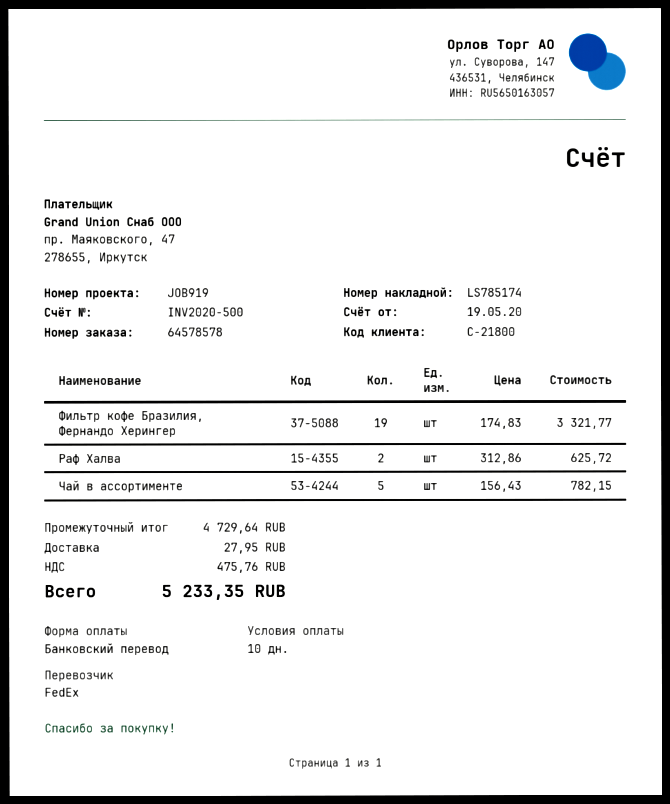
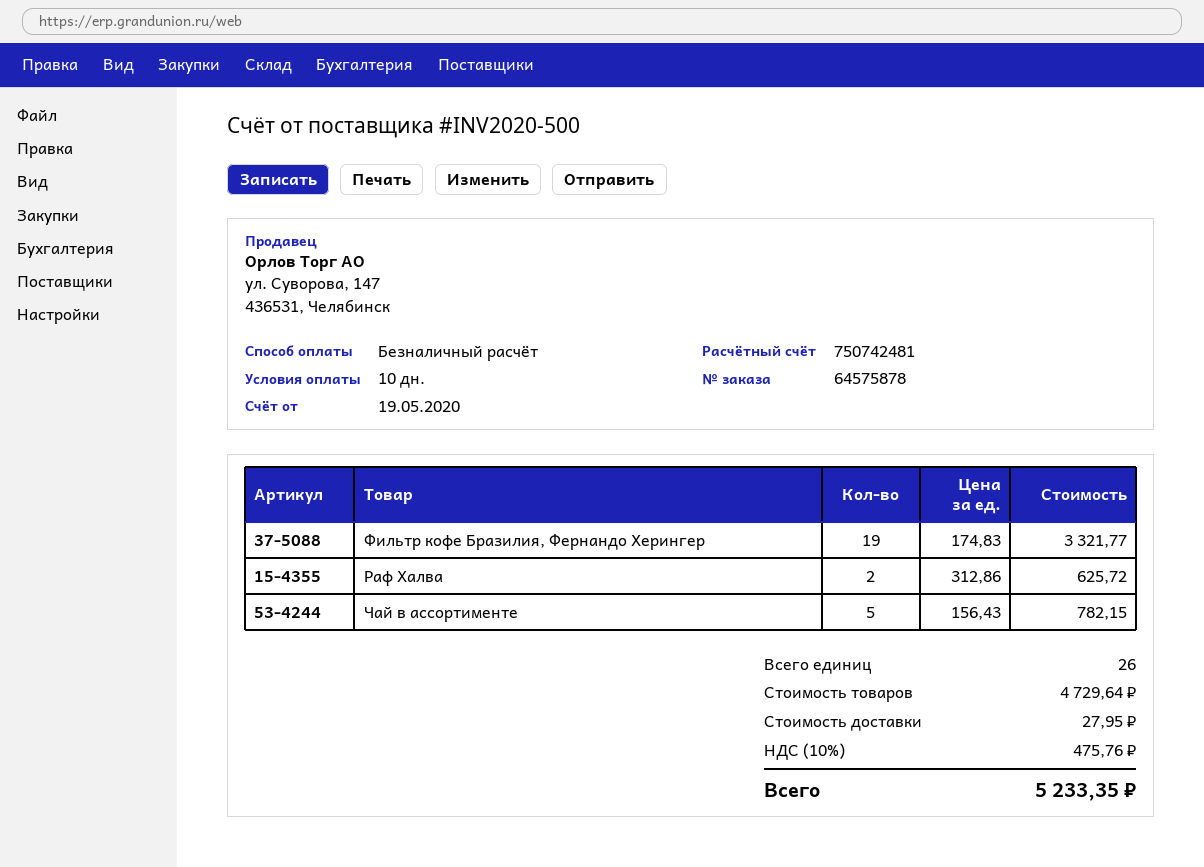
order number: 64578578 -> 64575878

